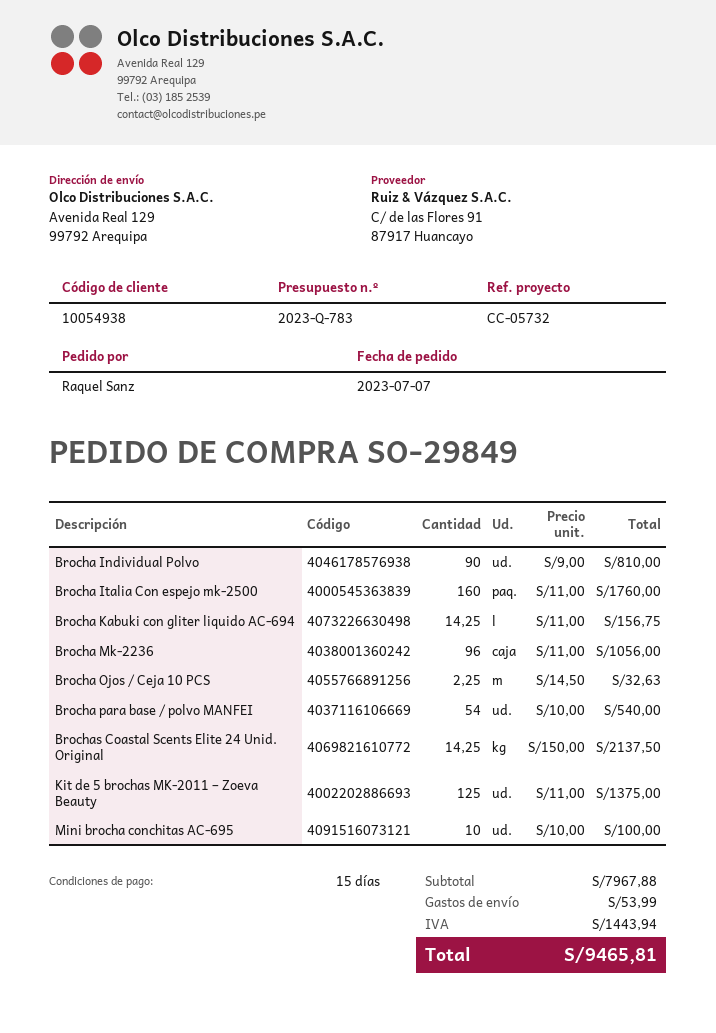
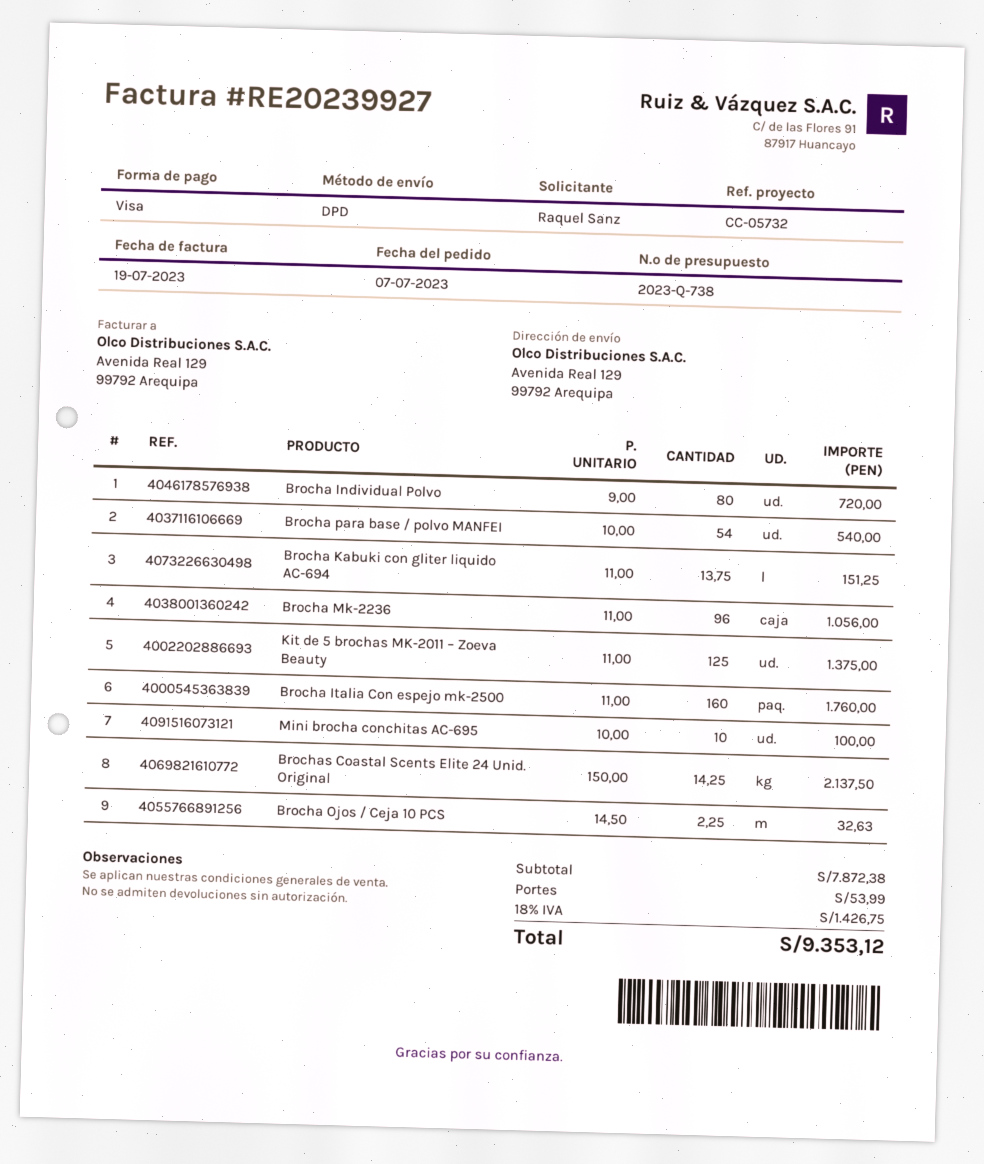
quote number: 2023-Q-783 -> 2023-Q-738
Brocha Individual Polvo: 90 x 9.00 = 810.00 -> 80 x 9.00 = 720.00
Brocha Kabuki con gliter liquido AC-694: 14.25 x 11.00 = 156.75 -> 13.75 x 11.00 = 151.25
subtotal: 7967.88 -> 7872.38
tax: 1443.94 -> 1426.75
total: 9465.81 -> 9353.12

